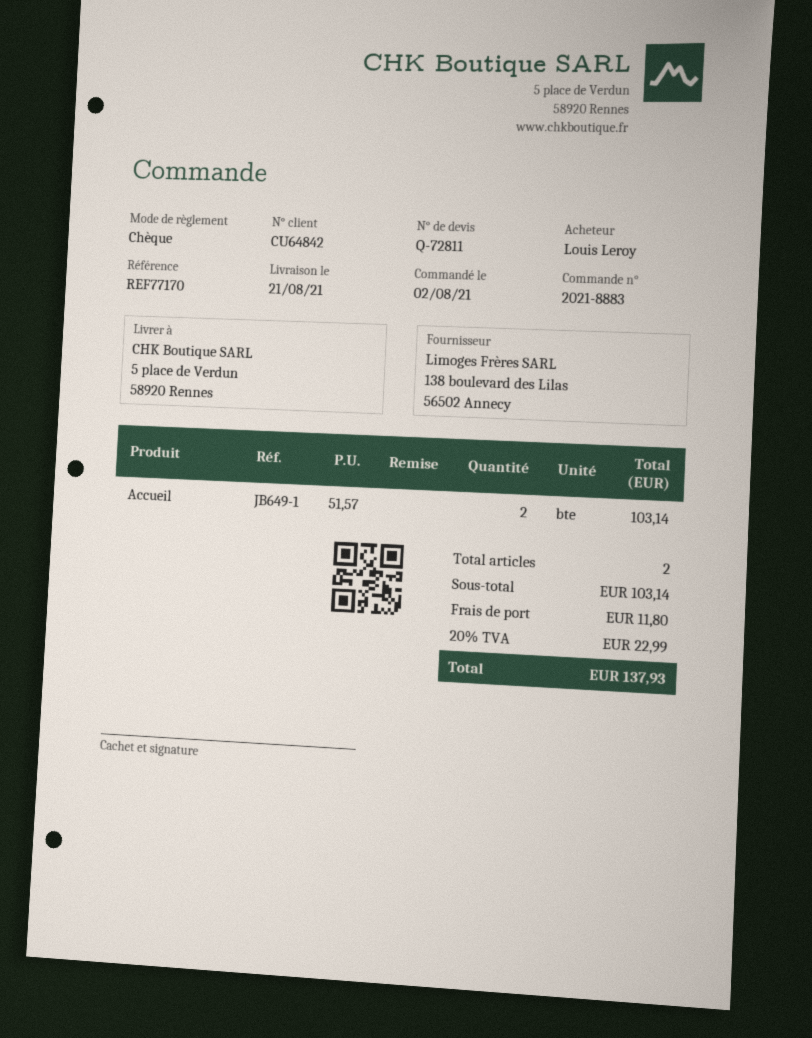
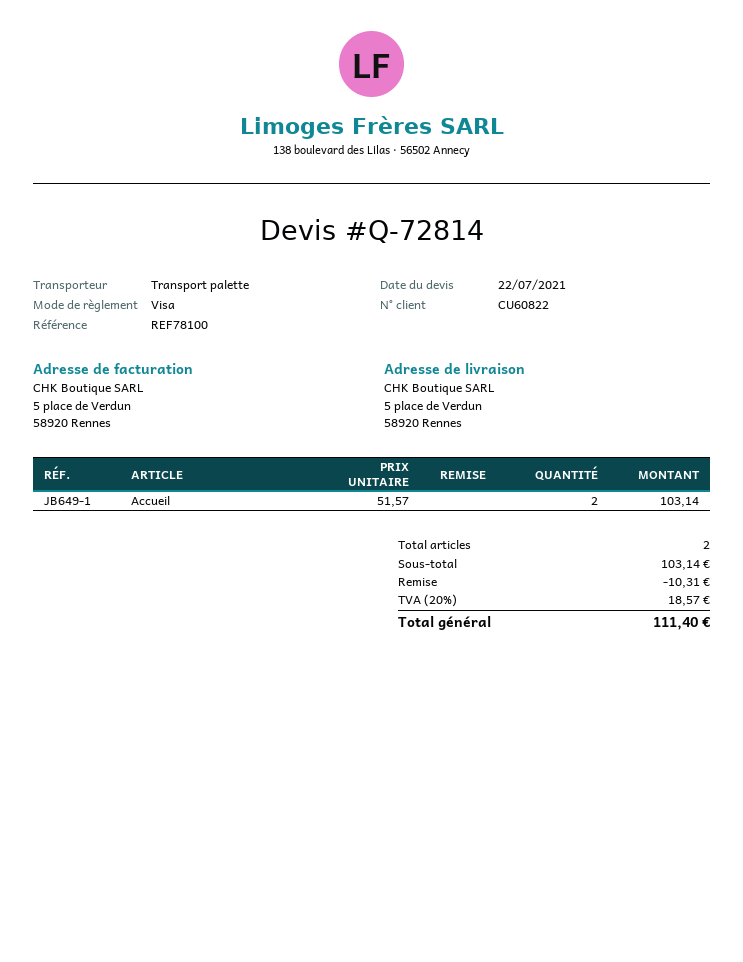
quote number: Q-72811 -> Q-72814
customer number: CU64842 -> CU60822
reference: REF77170 -> REF78100
payment method: cheque -> Visa
discount: none -> 10.31
shipping: 11.80 -> none
tax: 20% = 22.99 -> 20% = 18.57
total: 137.93 -> 111.40

